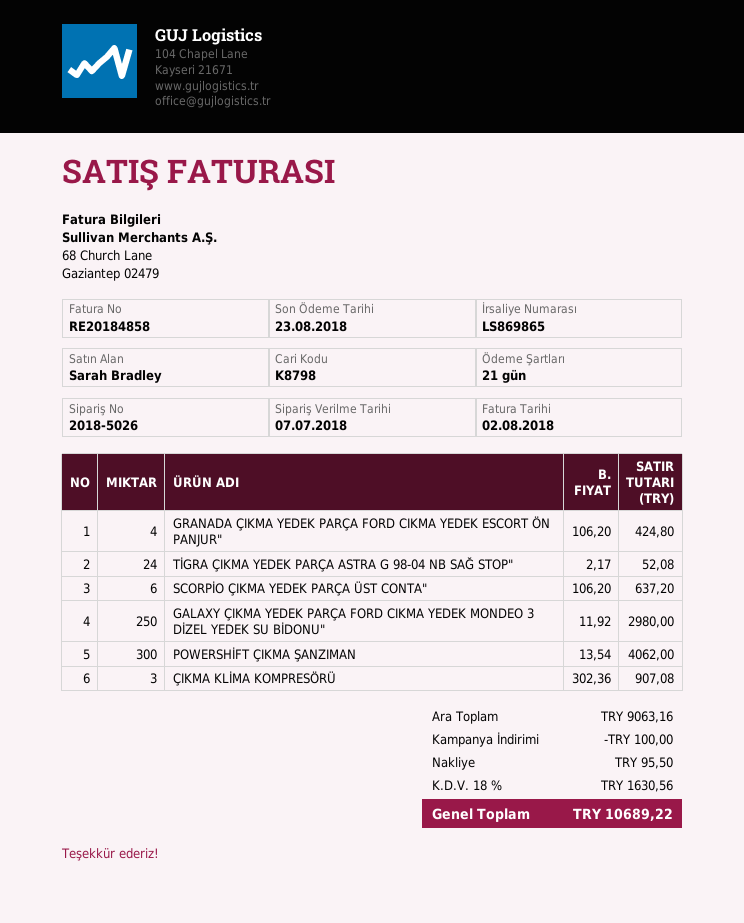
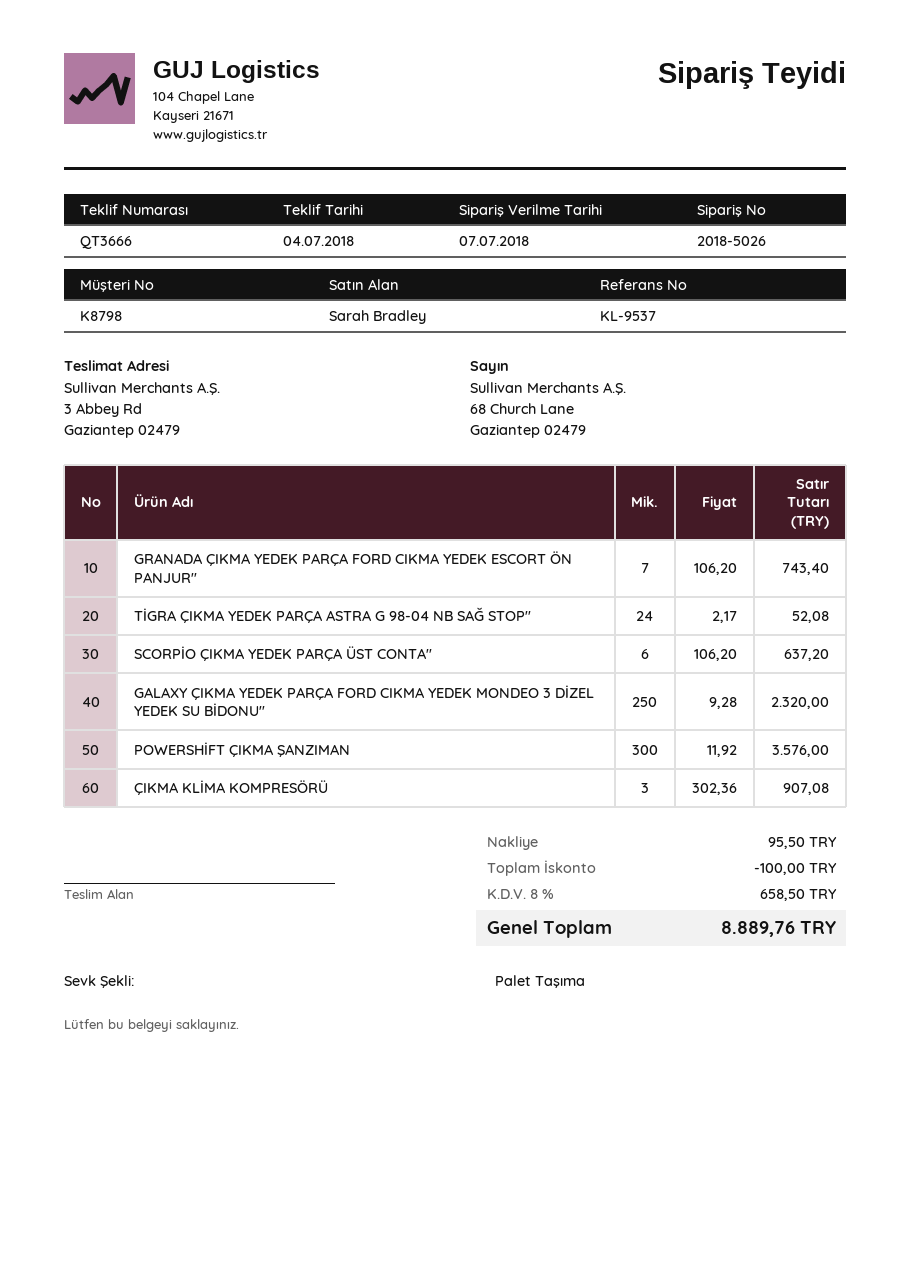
GRANADA ÇIKMA YEDEK PARÇA FORD CIKMA YEDEK ESCORT ÖN PANJUR": 4 x 106.20 = 424.80 -> 7 x 106.20 = 743.40
GALAXY ÇIKMA YEDEK PARÇA FORD CIKMA YEDEK MONDEO 3 DİZEL YEDEK SU BİDONU": 250 x 11.92 = 2980.00 -> 250 x 9.28 = 2320.00
POWERSHİFT ÇIKMA ŞANZIMAN: 300 x 13.54 = 4062.00 -> 300 x 11.92 = 3576.00
tax: 18% = 1630.56 -> 8% = 658.50
total: 10689.22 -> 8889.76

